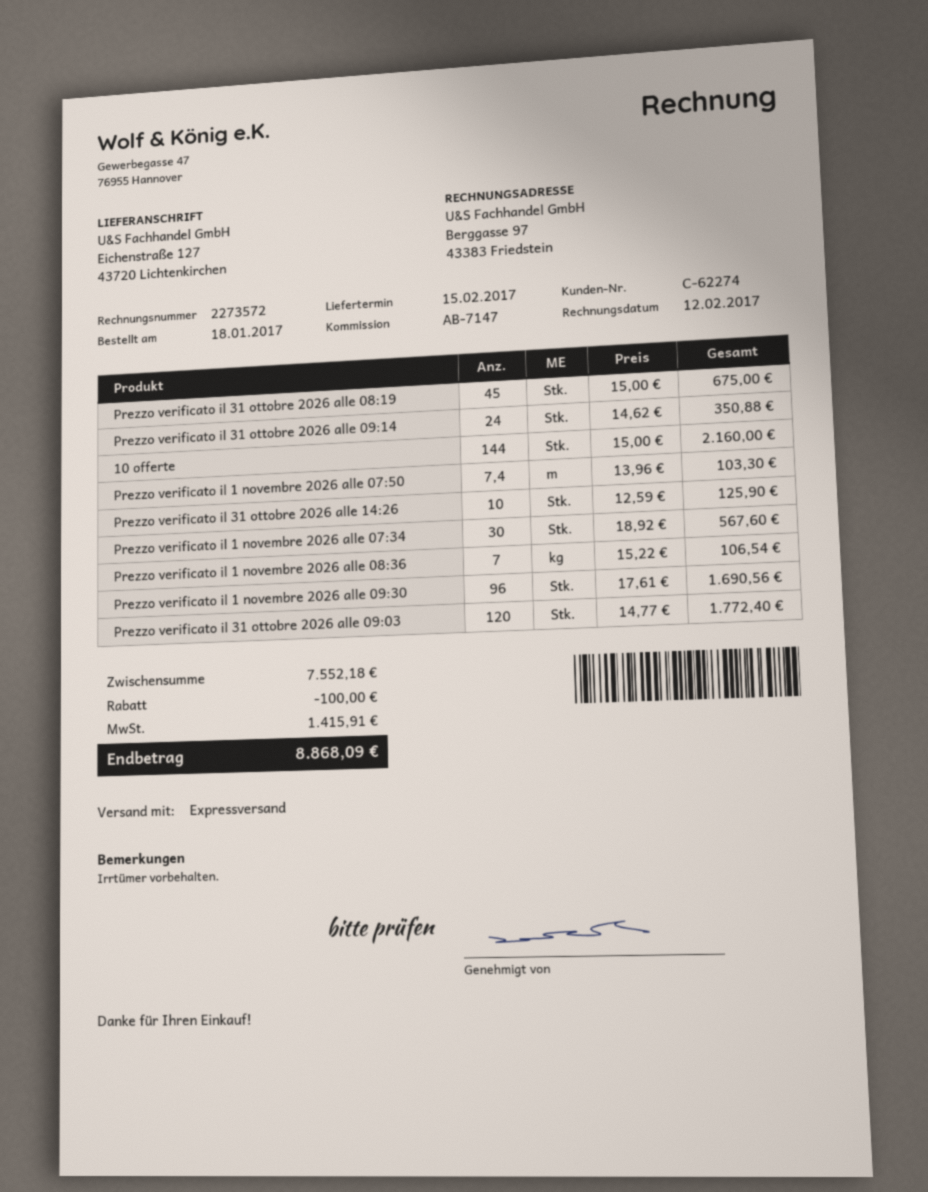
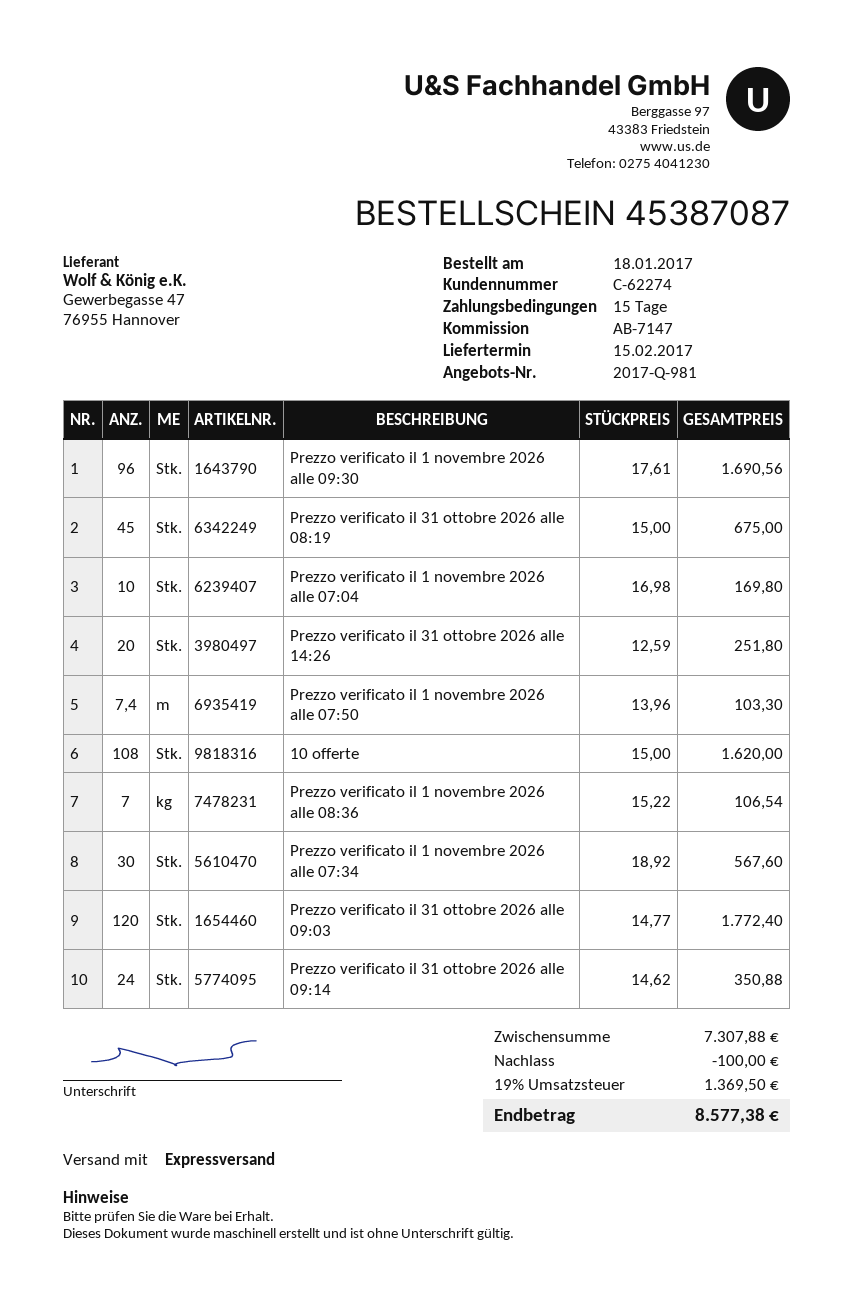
10 offerte: 144 x 15.00 = 2160.00 -> 108 x 15.00 = 1620.00
Prezzo verificato il 31 ottobre 2026 alle 14:26: 10 x 12.59 = 125.90 -> 20 x 12.59 = 251.80
Prezzo verificato il 1 novembre 2026 alle 07:04: none -> 10 x 16.98 = 169.80
subtotal: 7552.18 -> 7307.88
tax: 1415.91 -> 1369.50
total: 8868.09 -> 8577.38

